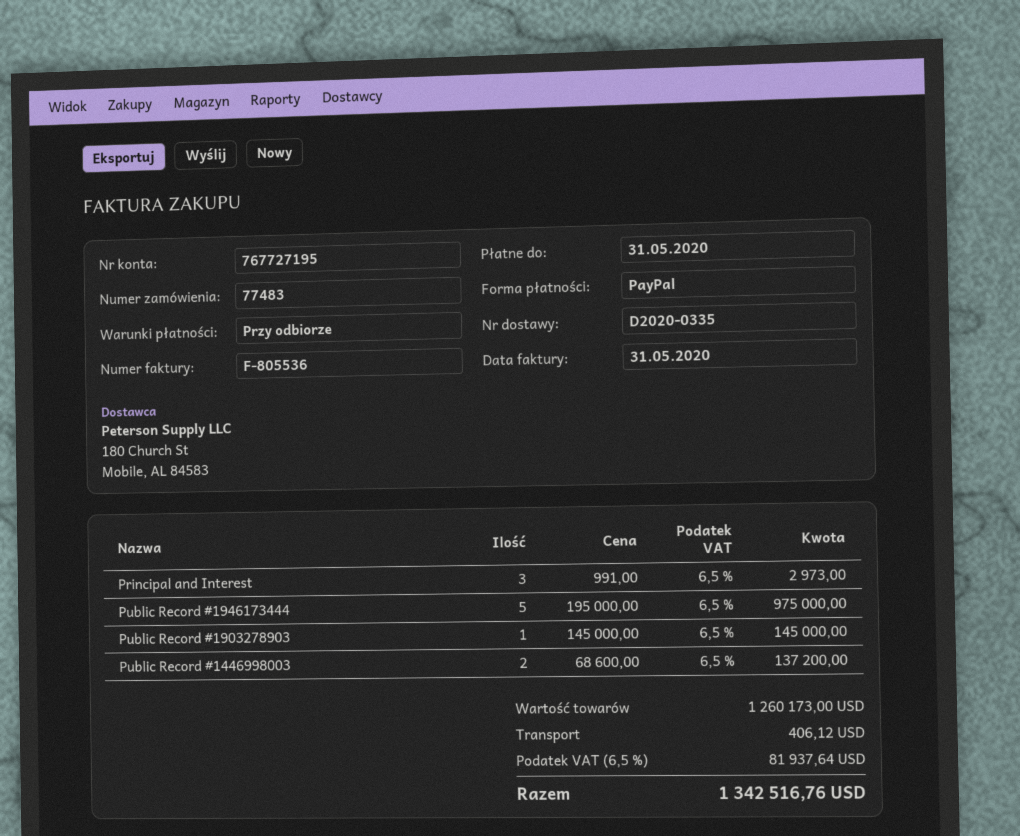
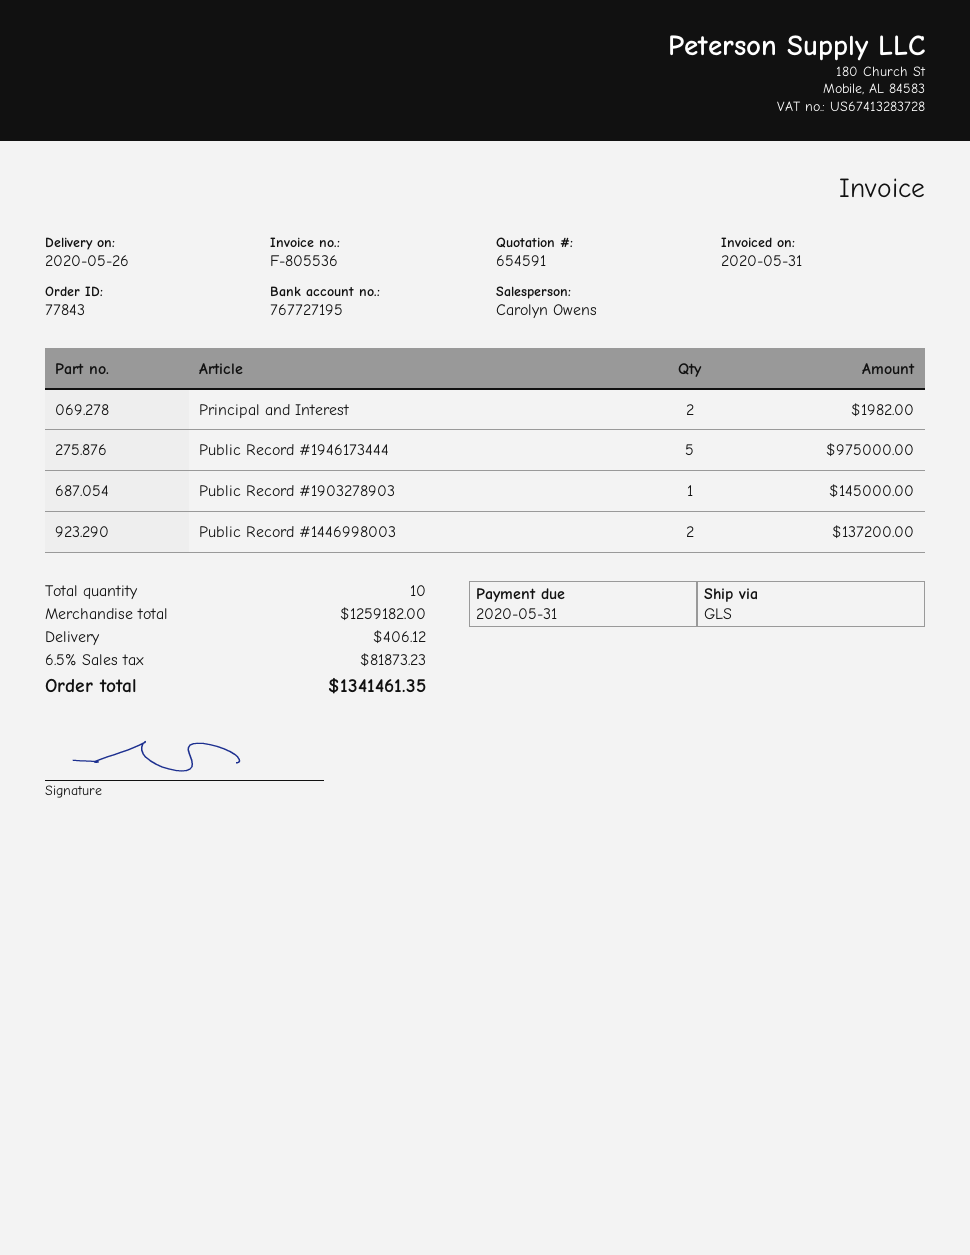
order number: 77483 -> 77843
Principal and Interest: 3 for 2973.00 -> 2 for 1982.00
subtotal: 1260173.00 -> 1259182.00
tax: 6.5% = 81937.64 -> 6.5% = 81873.23
total: 1342516.76 -> 1341461.35

